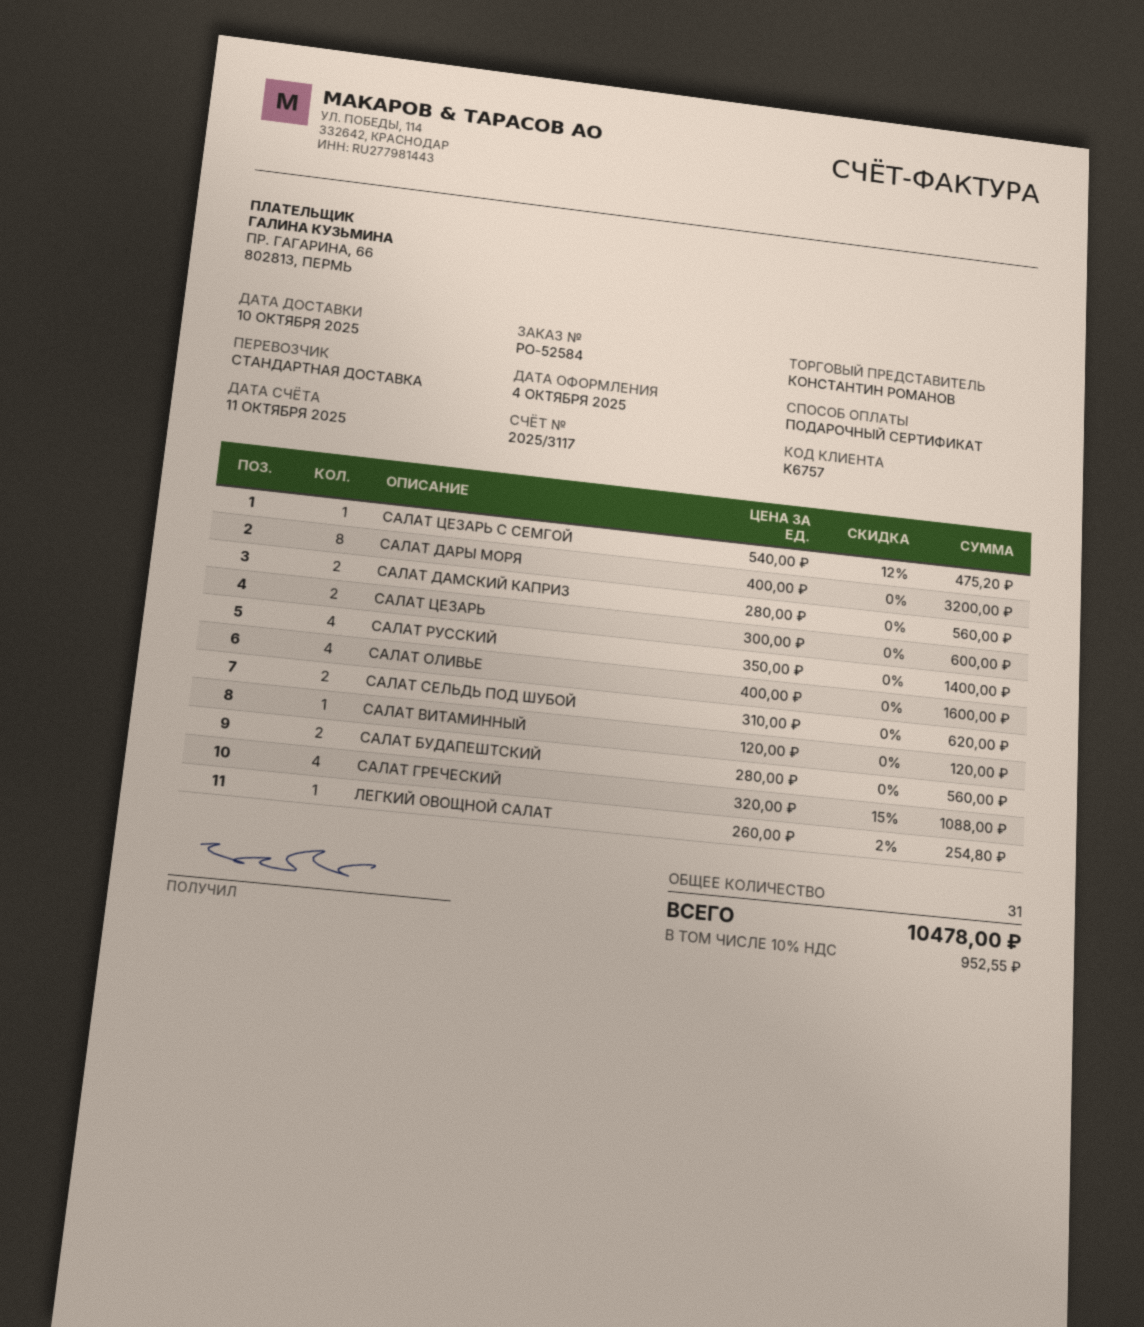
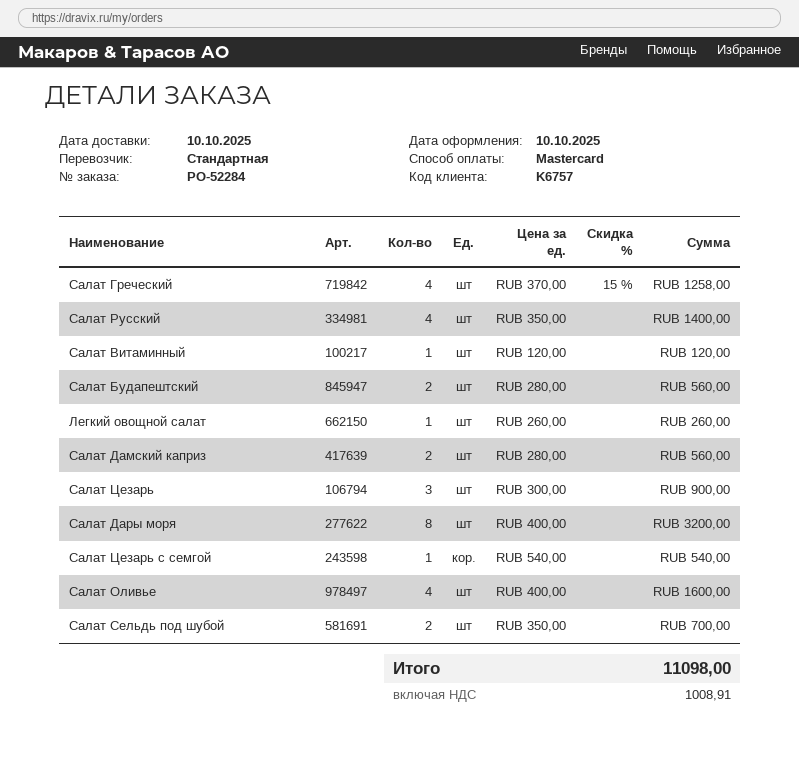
order number: PO-52584 -> PO-52284
order date: 2025-10-04 -> 2025-10-10
payment method: gift card -> Mastercard
САЛАТ ЦЕЗАРЬ С СЕМГОЙ: 1 x 540.00 - 12% = 475.20 -> 1 x 540.00 = 540.00
САЛАТ ЦЕЗАРЬ: 2 x 300.00 = 600.00 -> 3 x 300.00 = 900.00
САЛАТ СЕЛЬДЬ ПОД ШУБОЙ: 2 x 310.00 = 620.00 -> 2 x 350.00 = 700.00
САЛАТ ГРЕЧЕСКИЙ: 4 x 320.00 - 15% = 1088.00 -> 4 x 370.00 - 15% = 1258.00
ЛЕГКИЙ ОВОЩНОЙ САЛАТ: 1 x 260.00 - 2% = 254.80 -> 1 x 260.00 = 260.00
tax: 952.55 -> 1008.91
total: 10478.00 -> 11098.00

